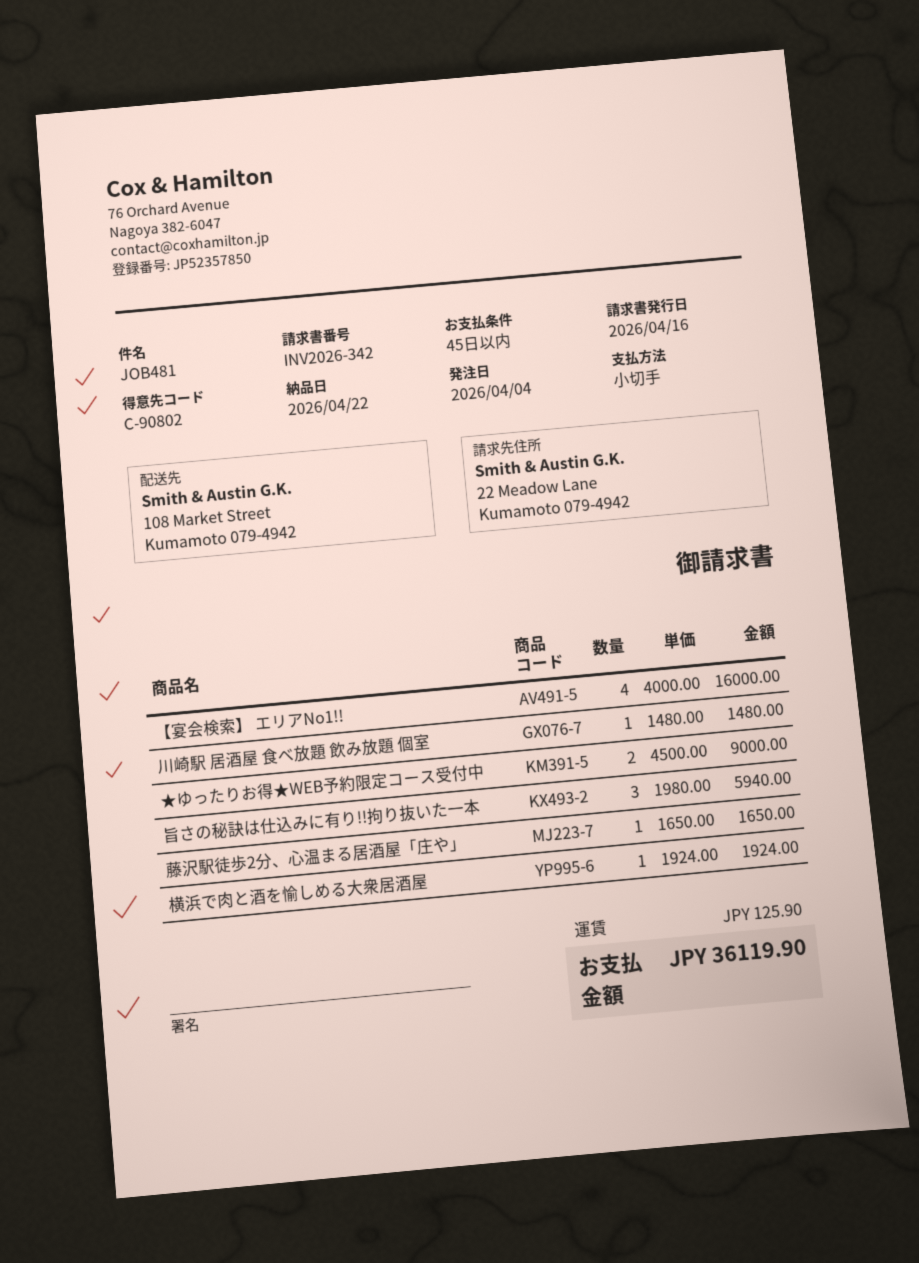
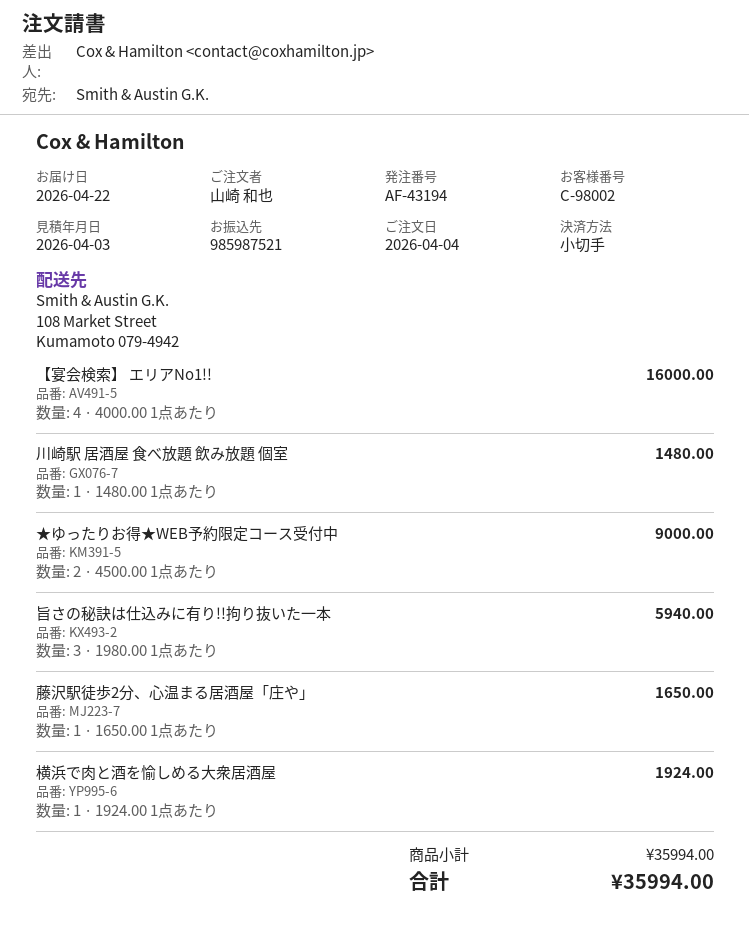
customer number: C-90802 -> C-98002
shipping: 125.90 -> none
total: 36119.90 -> 35994.00

